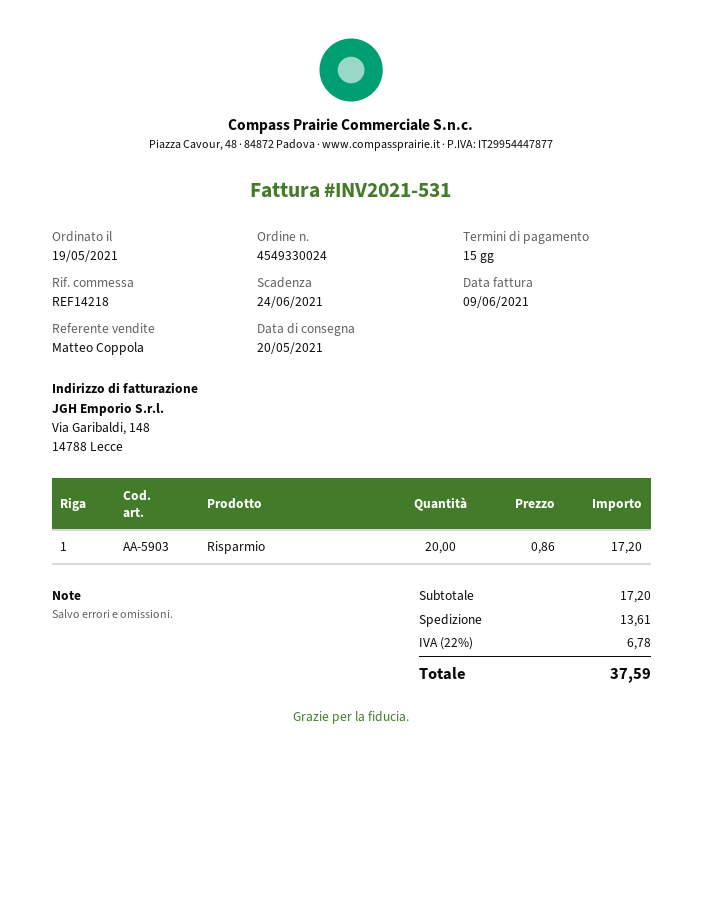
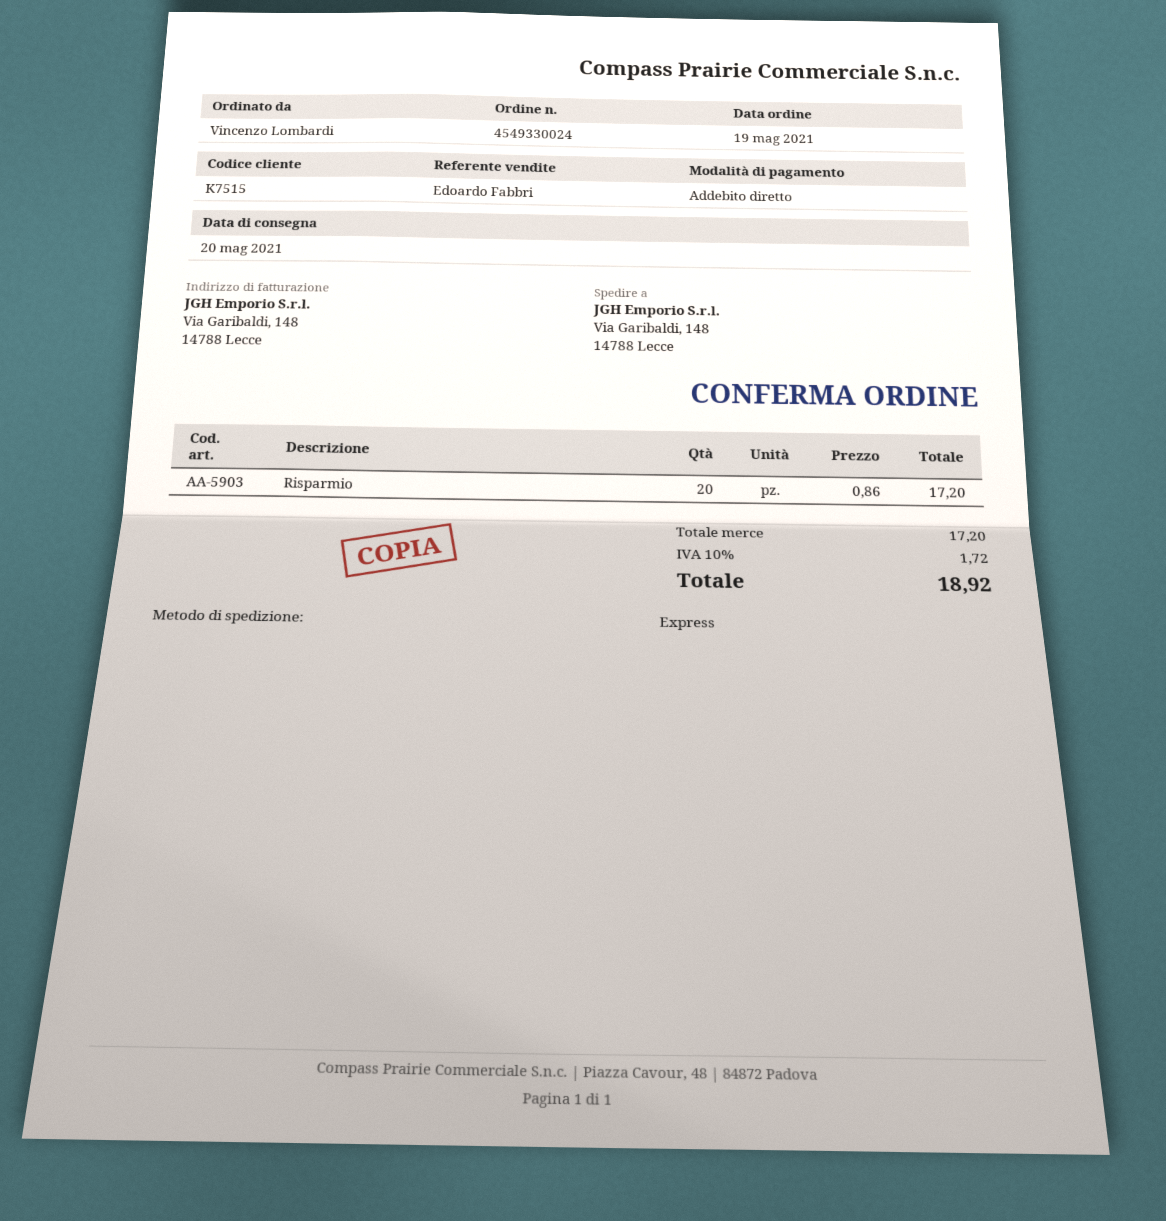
sales rep: Matteo Coppola -> Edoardo Fabbri
shipping: 13.61 -> none
tax: 22% = 6.78 -> 10% = 1.72
total: 37.59 -> 18.92

